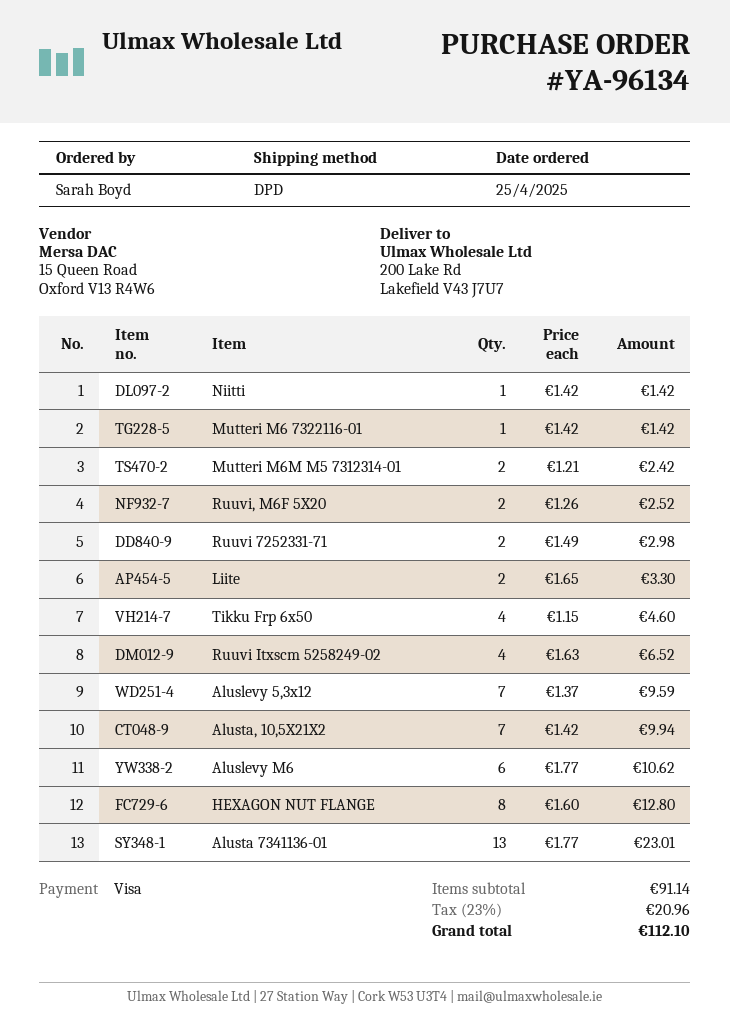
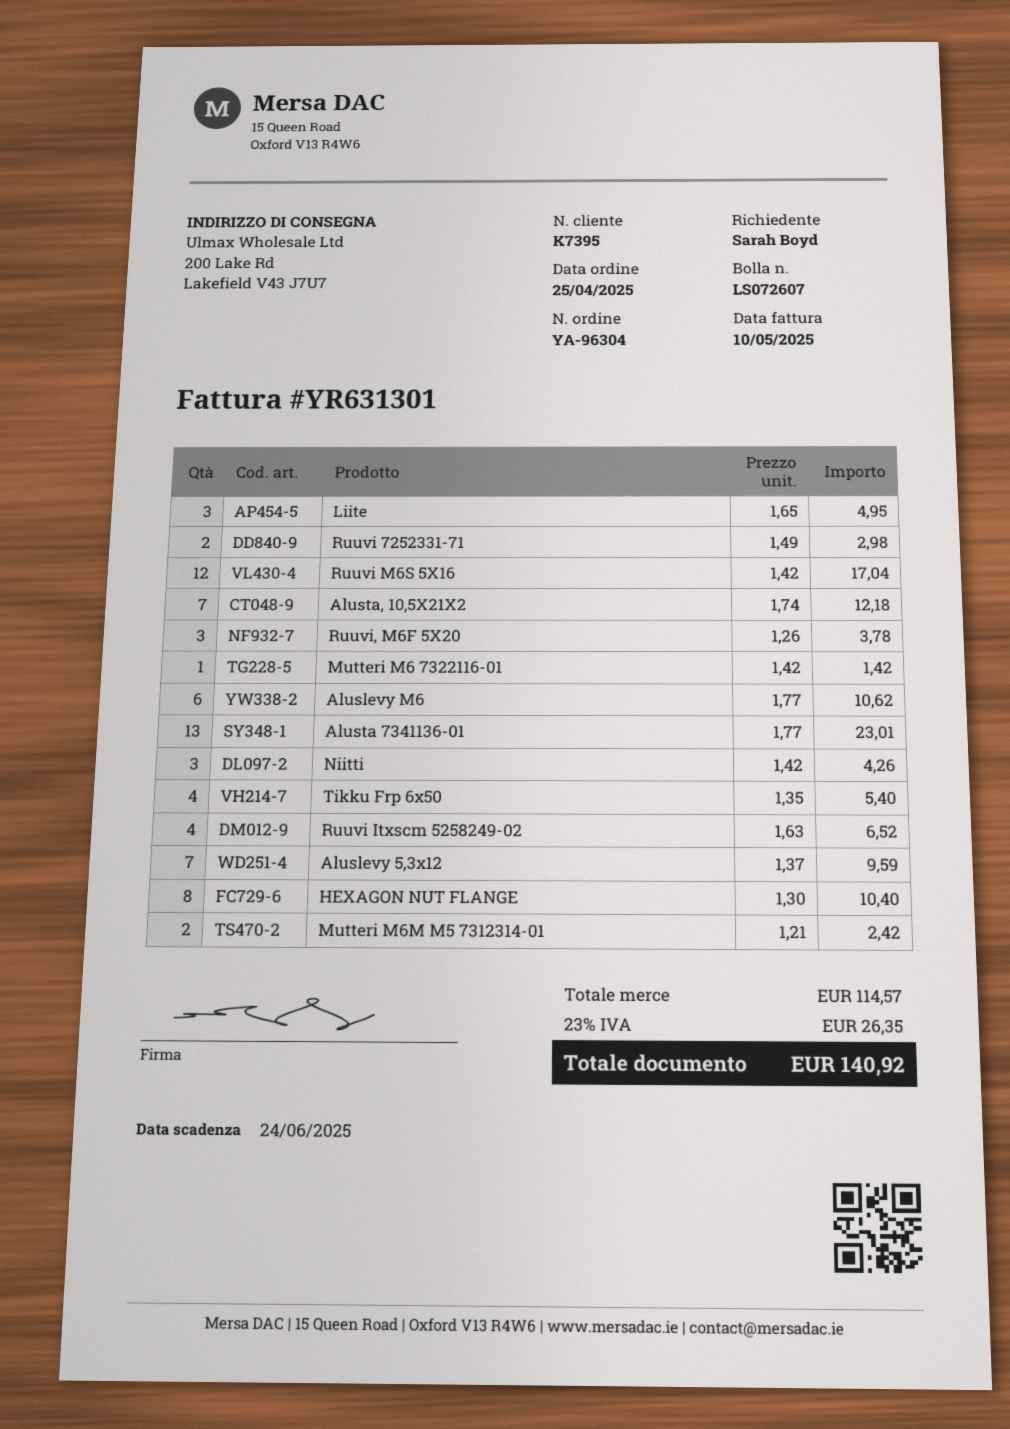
order number: YA-96134 -> YA-96304
Niitti: 1 x 1.42 = 1.42 -> 3 x 1.42 = 4.26
Ruuvi, M6F 5X20: 2 x 1.26 = 2.52 -> 3 x 1.26 = 3.78
Liite: 2 x 1.65 = 3.30 -> 3 x 1.65 = 4.95
Tikku Frp 6x50: 4 x 1.15 = 4.60 -> 4 x 1.35 = 5.40
Alusta, 10,5X21X2: 7 x 1.42 = 9.94 -> 7 x 1.74 = 12.18
HEXAGON NUT FLANGE: 8 x 1.60 = 12.80 -> 8 x 1.30 = 10.40
Ruuvi M6S 5X16: none -> 12 x 1.42 = 17.04
subtotal: 91.14 -> 114.57
tax: 23% = 20.96 -> 23% = 26.35
total: 112.10 -> 140.92

